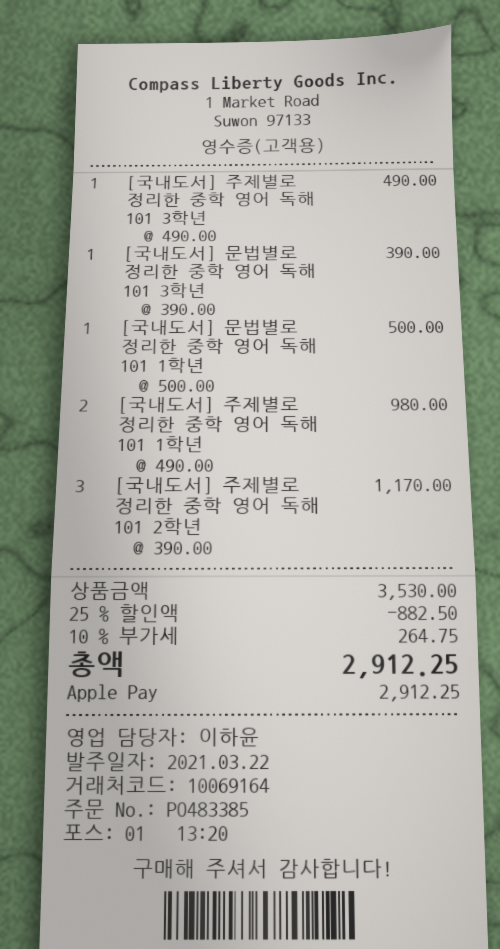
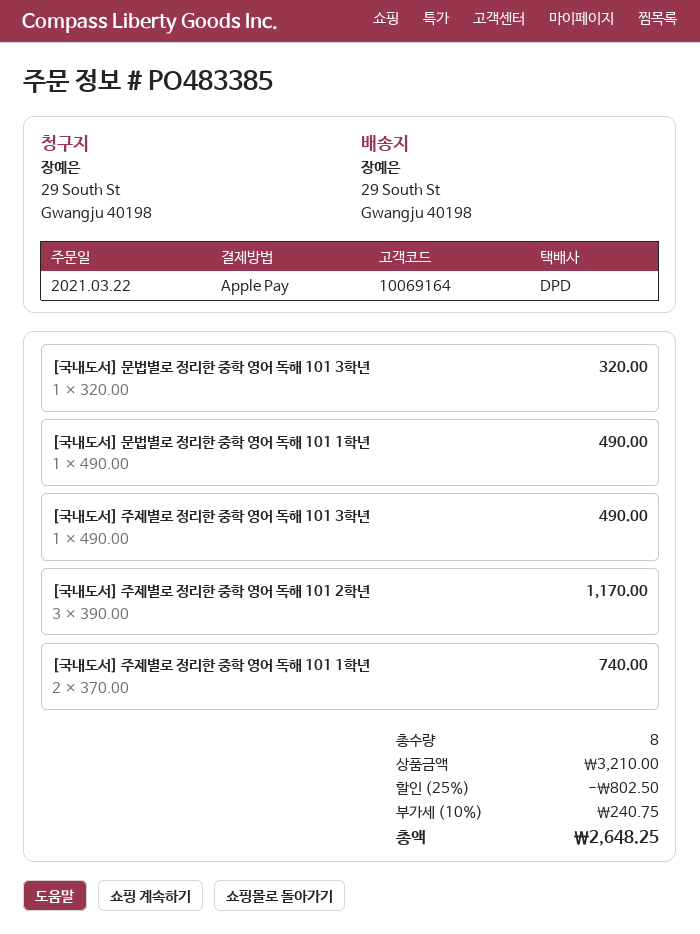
[국내도서] 문법별로 정리한 중학 영어 독해 101 3학년: 1 x 390.00 = 390.00 -> 1 x 320.00 = 320.00
[국내도서] 문법별로 정리한 중학 영어 독해 101 1학년: 1 x 500.00 = 500.00 -> 1 x 490.00 = 490.00
[국내도서] 주제별로 정리한 중학 영어 독해 101 1학년: 2 x 490.00 = 980.00 -> 2 x 370.00 = 740.00
subtotal: 3530.00 -> 3210.00
discount: 25% = 882.50 -> 25% = 802.50
tax: 10% = 264.75 -> 10% = 240.75
total: 2912.25 -> 2648.25

